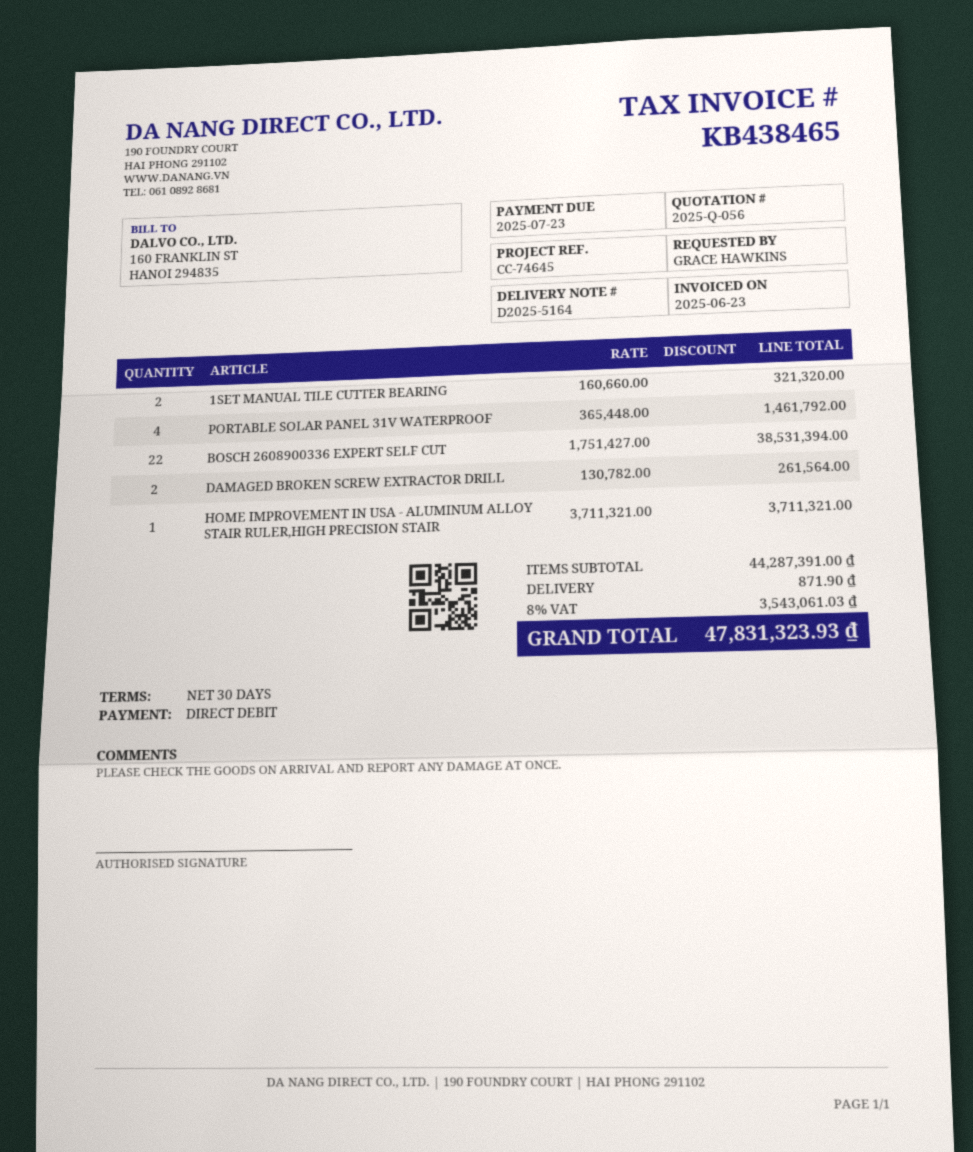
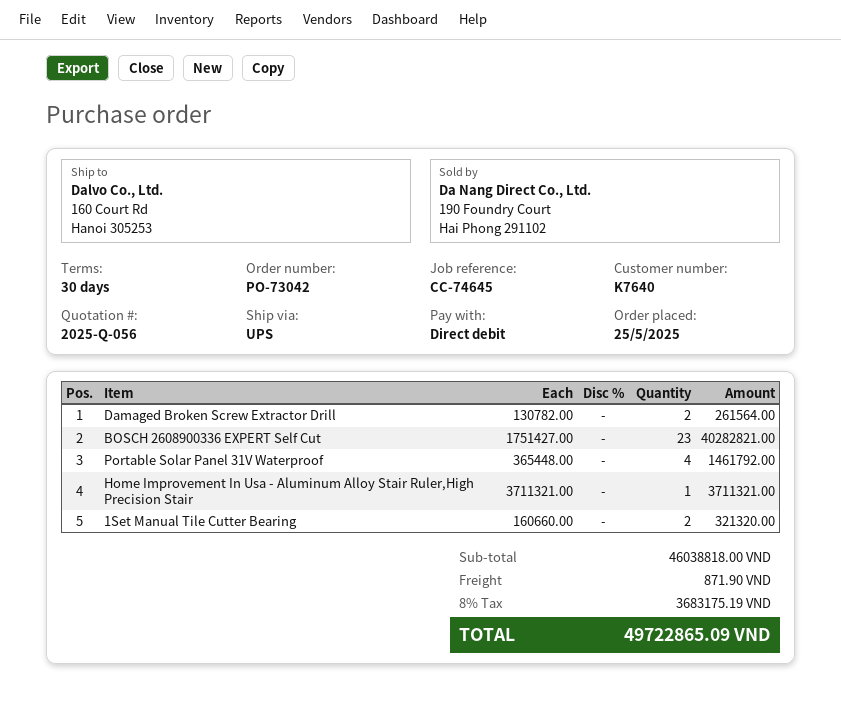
BOSCH 2608900336 EXPERT SELF CUT: 22 x 1751427.00 = 38531394.00 -> 23 x 1751427.00 = 40282821.00
subtotal: 44287391.00 -> 46038818.00
tax: 8% = 3543061.03 -> 8% = 3683175.19
total: 47831323.93 -> 49722865.09

